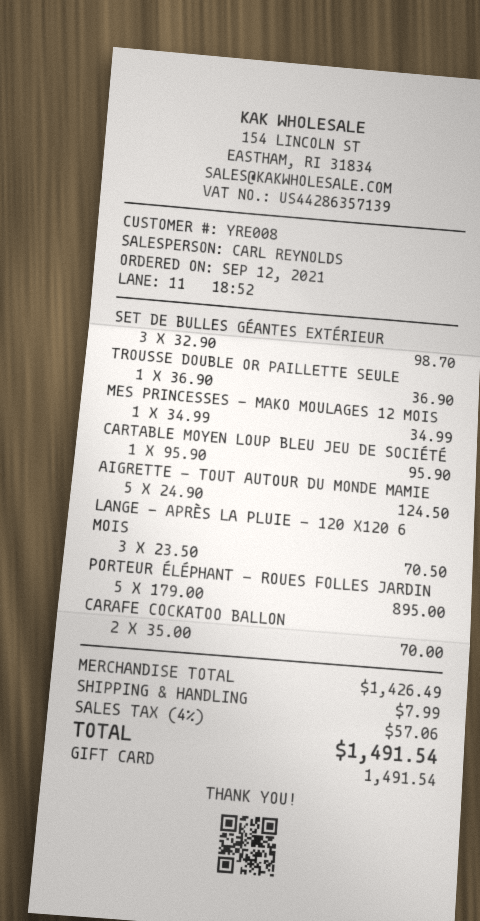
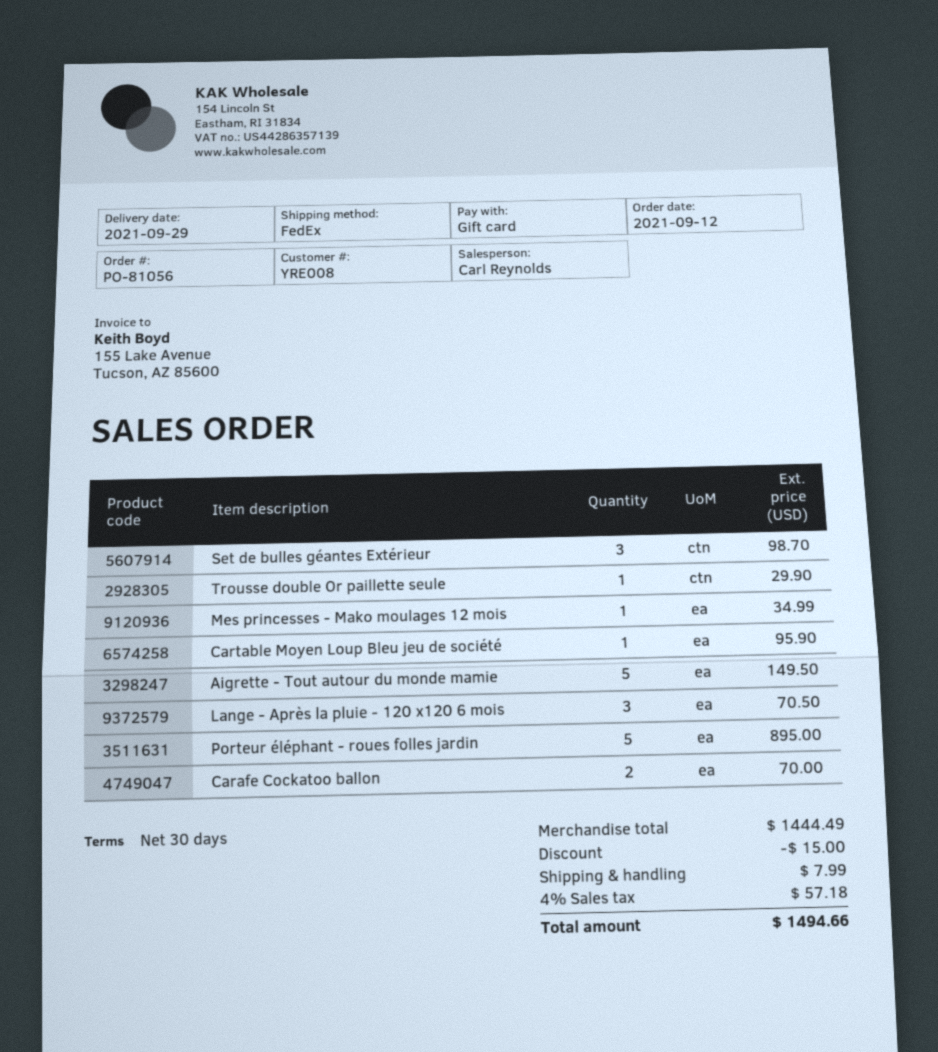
TROUSSE DOUBLE OR PAILLETTE SEULE: 1 for 36.90 -> 1 for 29.90
AIGRETTE - TOUT AUTOUR DU MONDE MAMIE: 5 for 124.50 -> 5 for 149.50
subtotal: 1426.49 -> 1444.49
discount: none -> 15.00
tax: 4% = 57.06 -> 4% = 57.18
total: 1491.54 -> 1494.66

